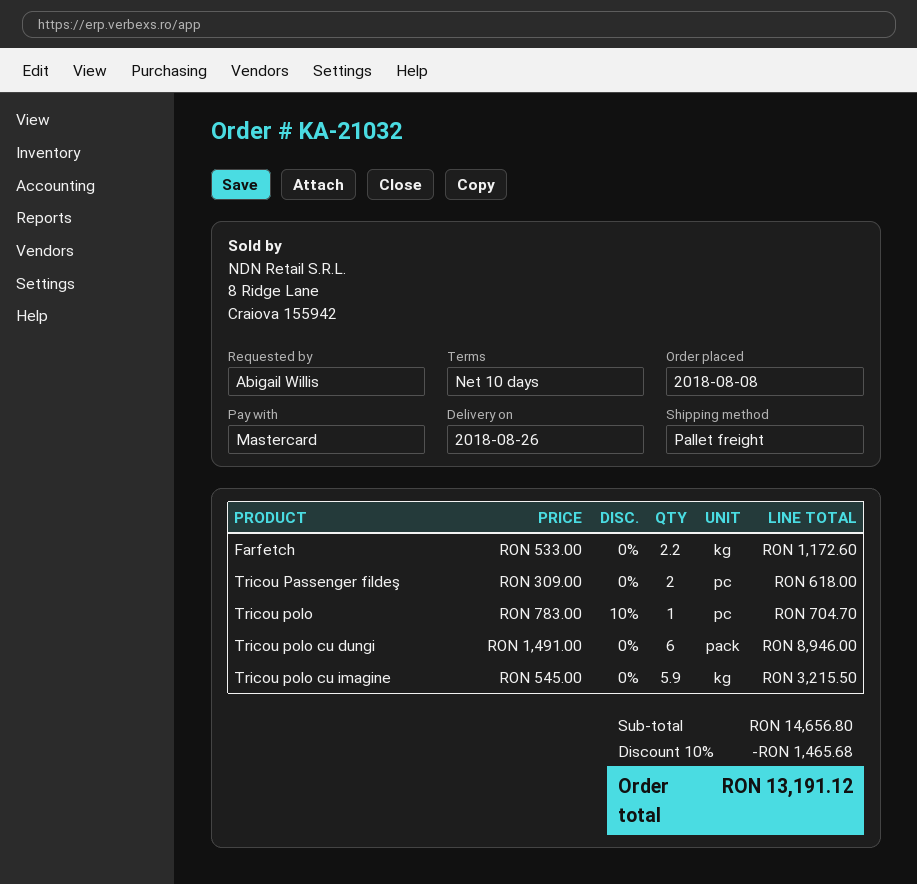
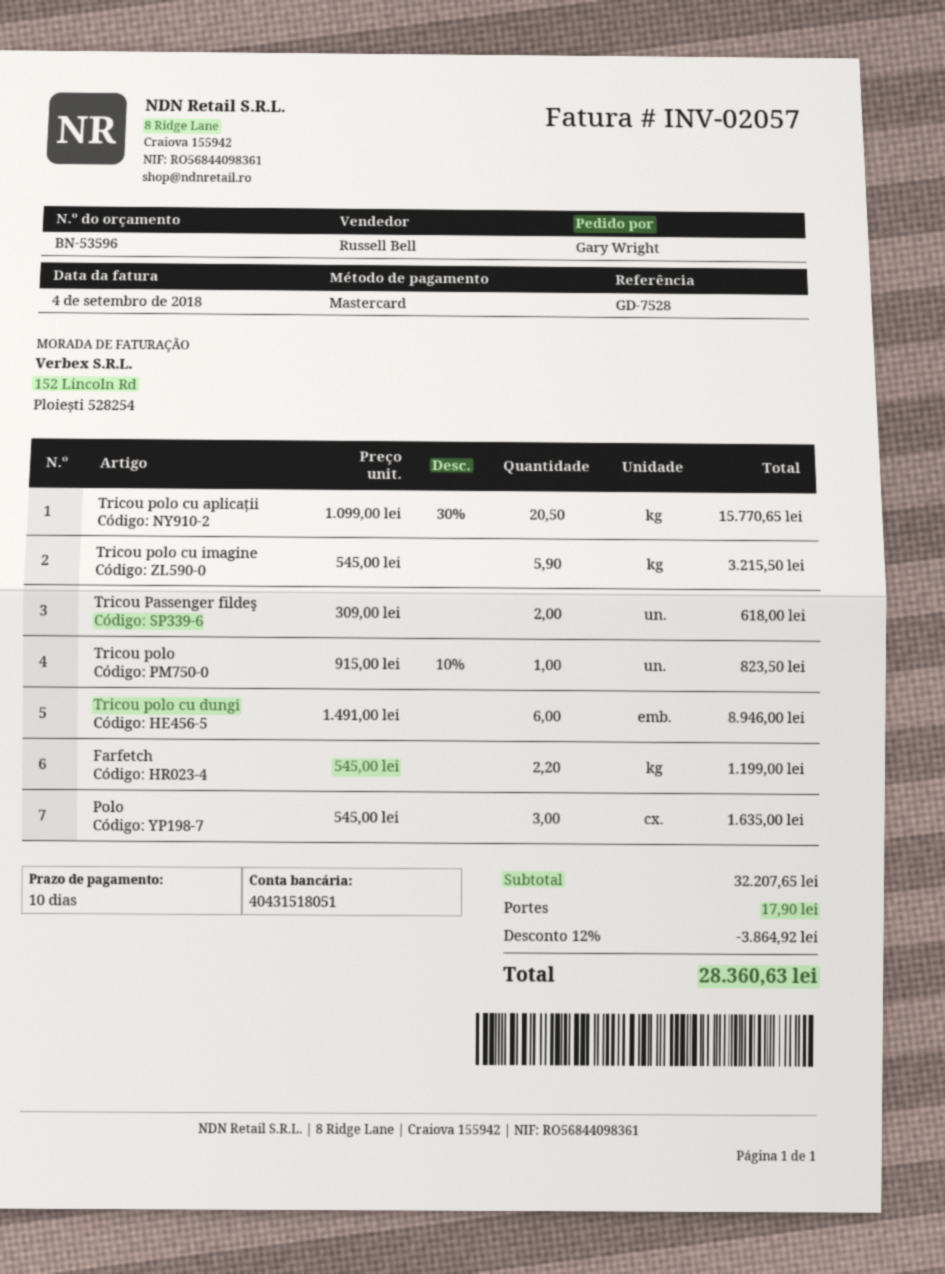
ordered by: Abigail Willis -> Gary Wright
Farfetch: 2.2 x 533.00 = 1172.60 -> 2.2 x 545.00 = 1199.00
Tricou polo: 1 x 783.00 - 10% = 704.70 -> 1 x 915.00 - 10% = 823.50
Tricou polo cu aplicații: none -> 20.5 x 1099.00 - 30% = 15770.65
Polo: none -> 3 x 545.00 = 1635.00
subtotal: 14656.80 -> 32207.65
discount: 10% = 1465.68 -> 12% = 3864.92
shipping: none -> 17.90
total: 13191.12 -> 28360.63

